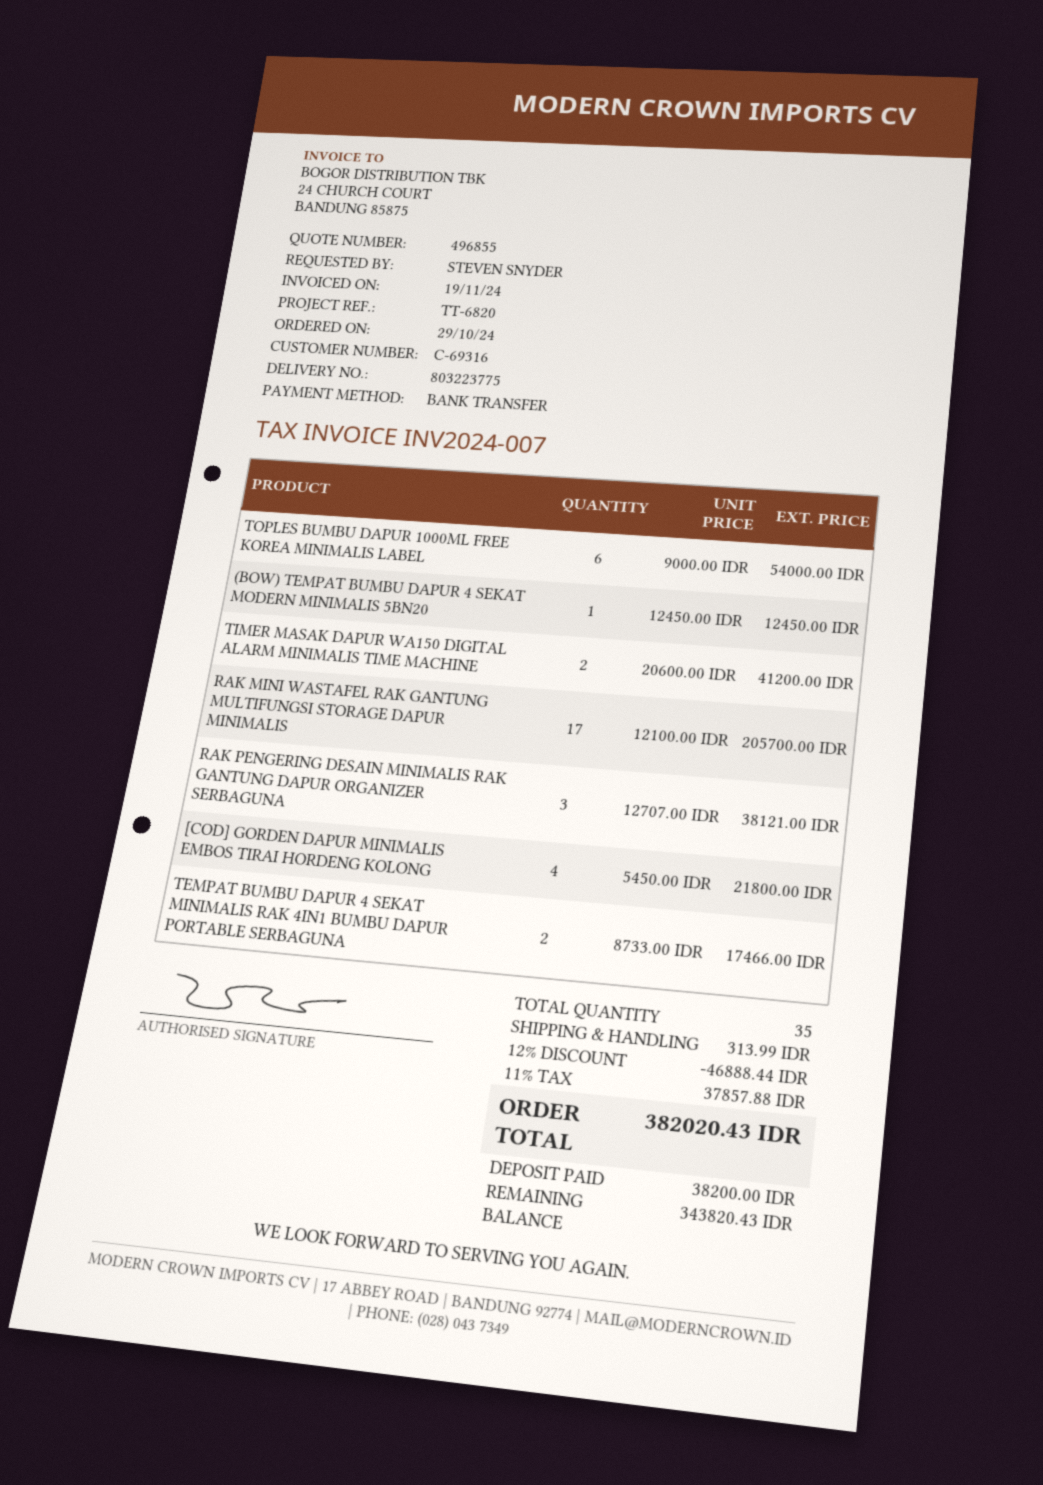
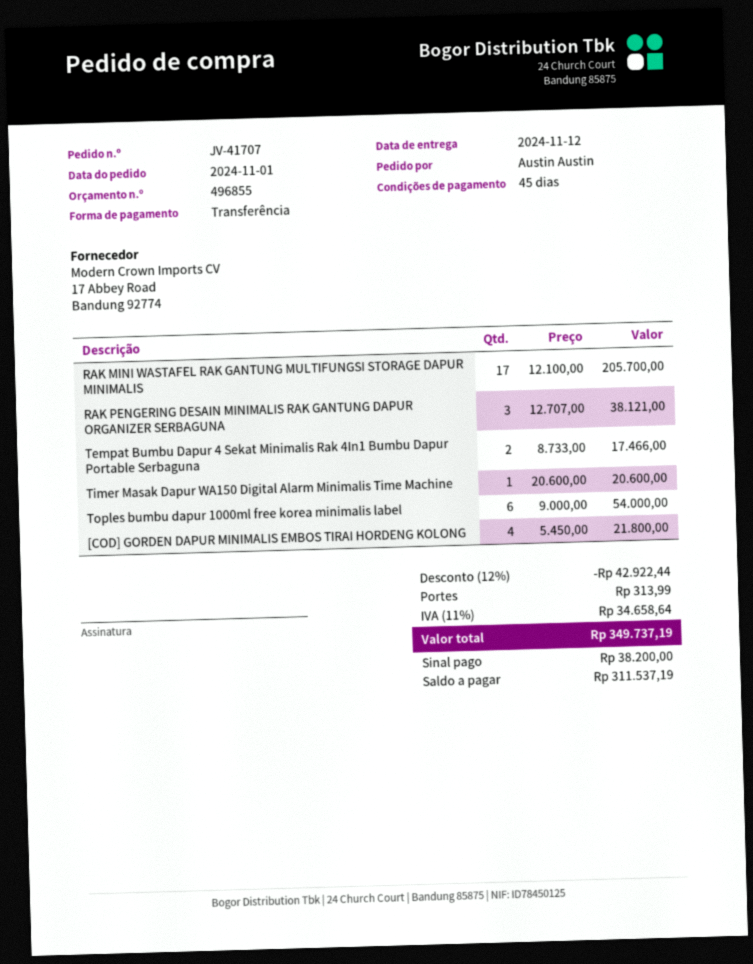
order date: 2024-10-29 -> 2024-11-01
ordered by: STEVEN SNYDER -> Austin Austin
(BOW) TEMPAT BUMBU DAPUR 4 SEKAT MODERN MINIMALIS 5BN20: 1 x 12450.00 = 12450.00 -> none
TIMER MASAK DAPUR WA150 DIGITAL ALARM MINIMALIS TIME MACHINE: 2 x 20600.00 = 41200.00 -> 1 x 20600.00 = 20600.00
discount: 12% = 46888.44 -> 12% = 42922.44
tax: 11% = 37857.88 -> 11% = 34658.64
total: 382020.43 -> 349737.19
balance: 343820.43 -> 311537.19

